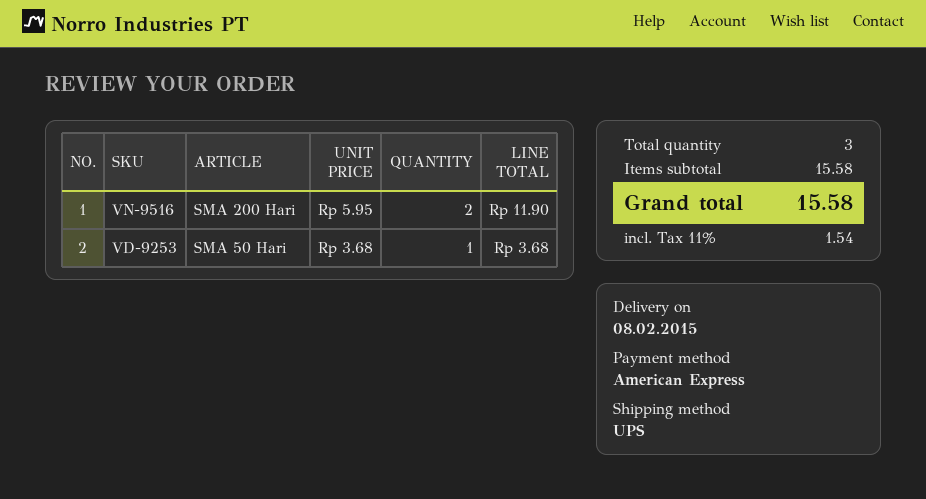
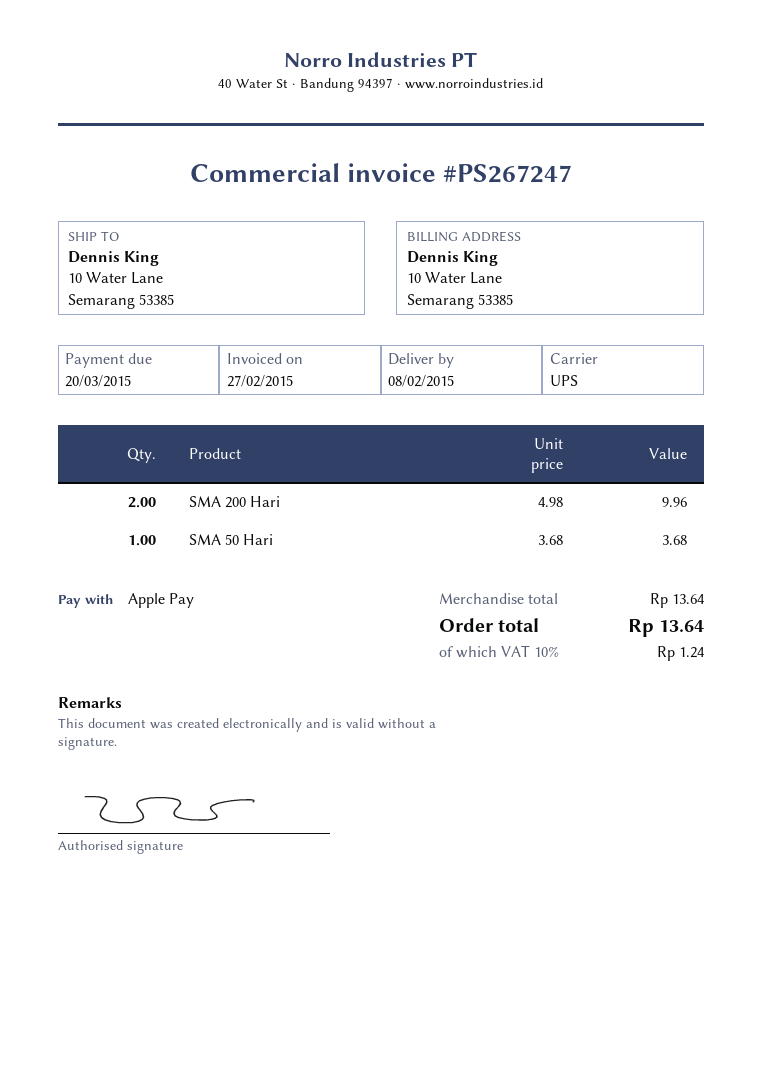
payment method: American Express -> Apple Pay
SMA 200 Hari: 2 x 5.95 = 11.90 -> 2 x 4.98 = 9.96
subtotal: 15.58 -> 13.64
tax: 11% = 1.54 -> 10% = 1.24
total: 15.58 -> 13.64

